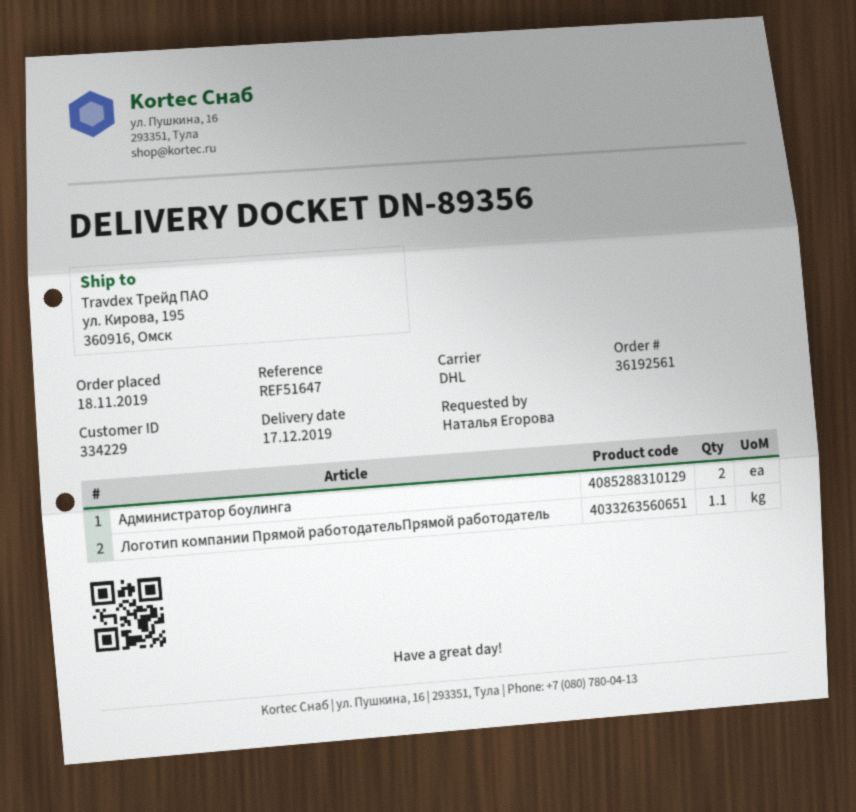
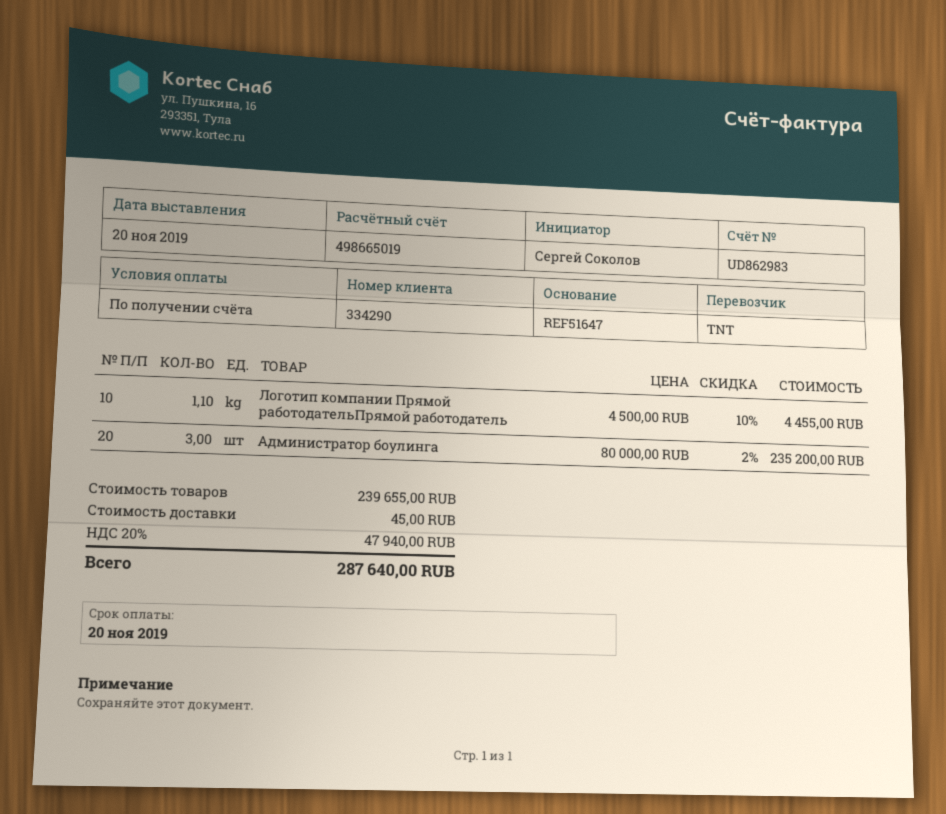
customer number: 334229 -> 334290
ordered by: Наталья Егорова -> Сергей Соколов
shipping method: DHL -> TNT
Администратор боулинга: 2 -> 3

